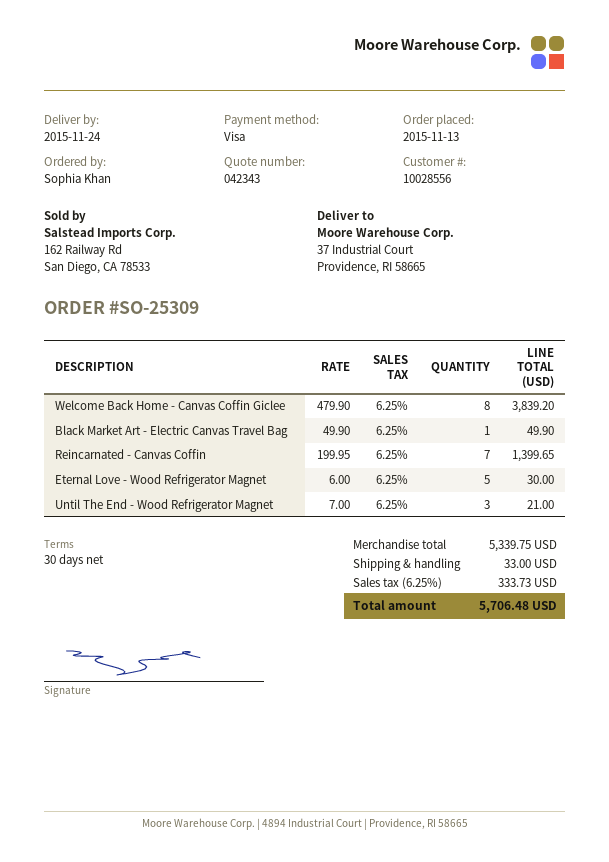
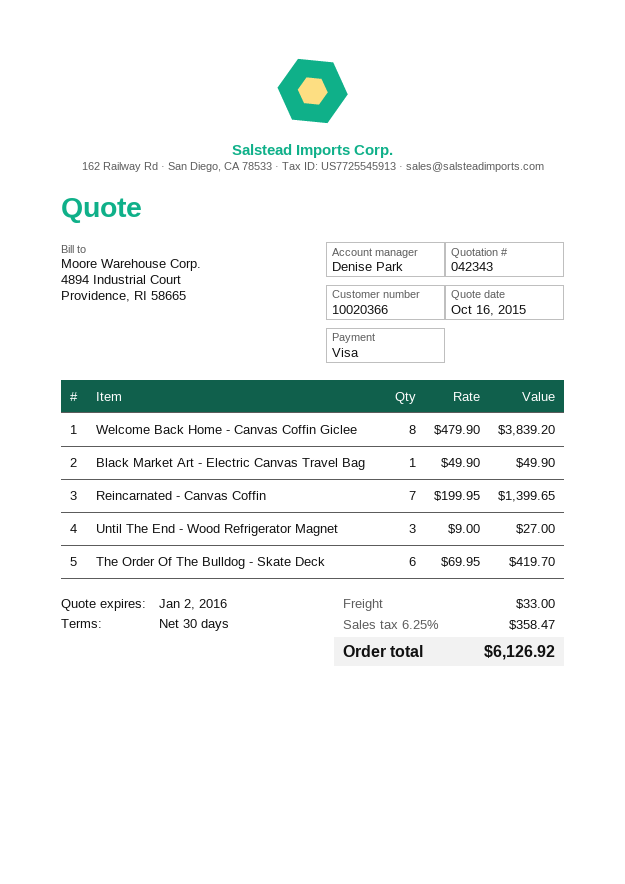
customer number: 10028556 -> 10020366
Eternal Love - Wood Refrigerator Magnet: 5 x 6.00 = 30.00 -> none
Until The End - Wood Refrigerator Magnet: 3 x 7.00 = 21.00 -> 3 x 9.00 = 27.00
The Order Of The Bulldog - Skate Deck: none -> 6 x 69.95 = 419.70
tax: 6.25% = 333.73 -> 6.25% = 358.47
total: 5706.48 -> 6126.92

